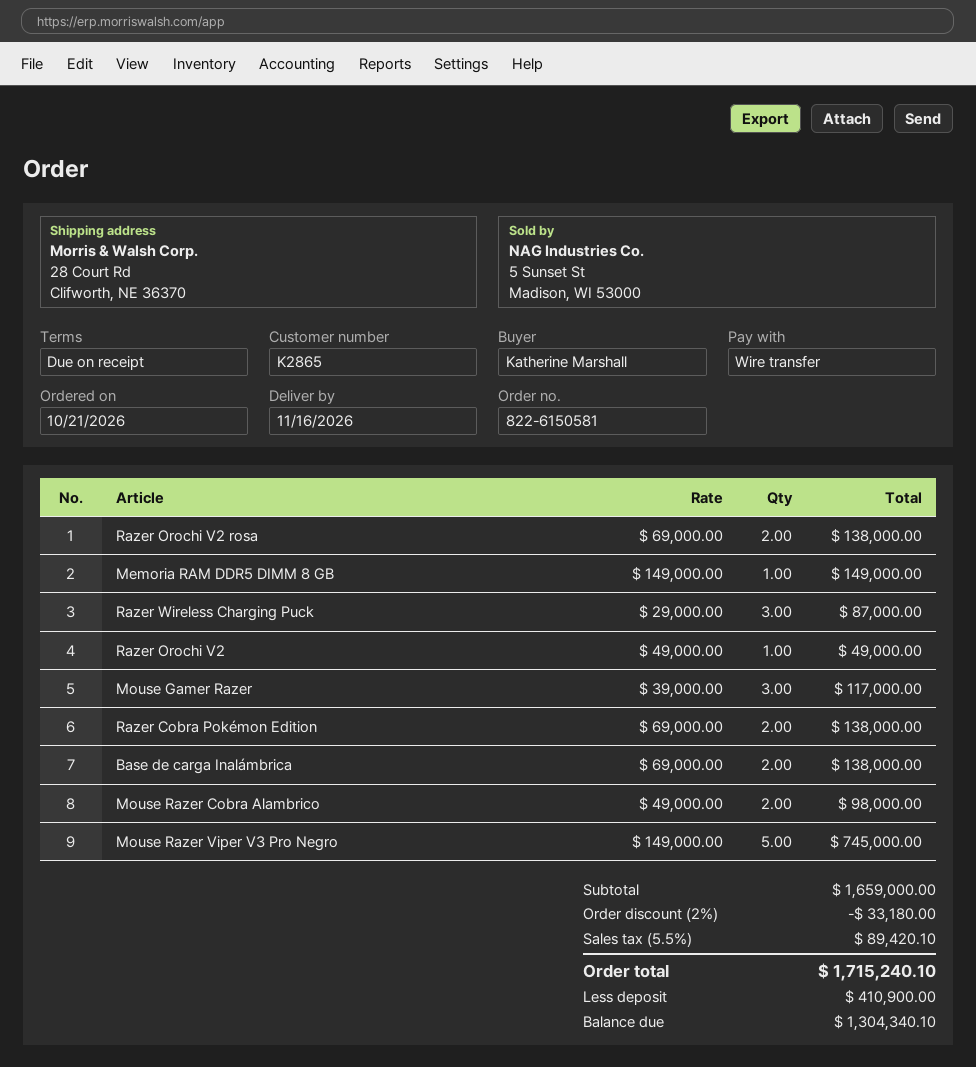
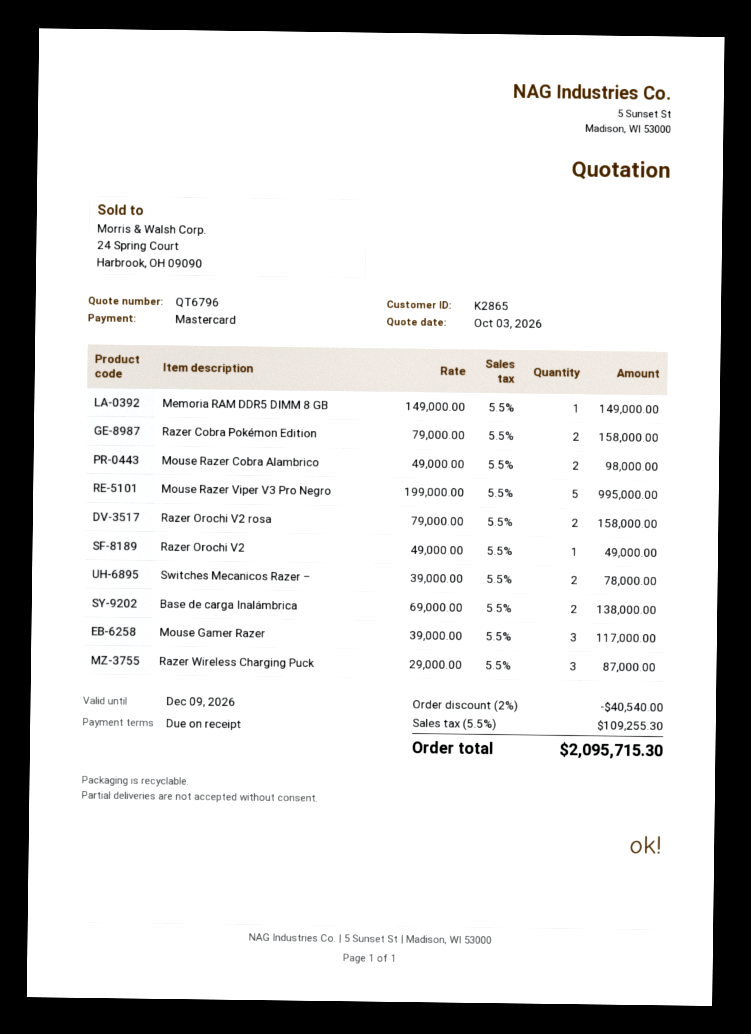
payment method: bank transfer -> Mastercard
Razer Orochi V2 rosa: 2 x 69000.00 = 138000.00 -> 2 x 79000.00 = 158000.00
Razer Cobra Pokémon Edition: 2 x 69000.00 = 138000.00 -> 2 x 79000.00 = 158000.00
Mouse Razer Viper V3 Pro Negro: 5 x 149000.00 = 745000.00 -> 5 x 199000.00 = 995000.00
Switches Mecanicos Razer –: none -> 2 x 39000.00 = 78000.00
discount: 2% = 33180.00 -> 2% = 40540.00
tax: 5.5% = 89420.10 -> 5.5% = 109255.30
total: 1715240.10 -> 2095715.30

